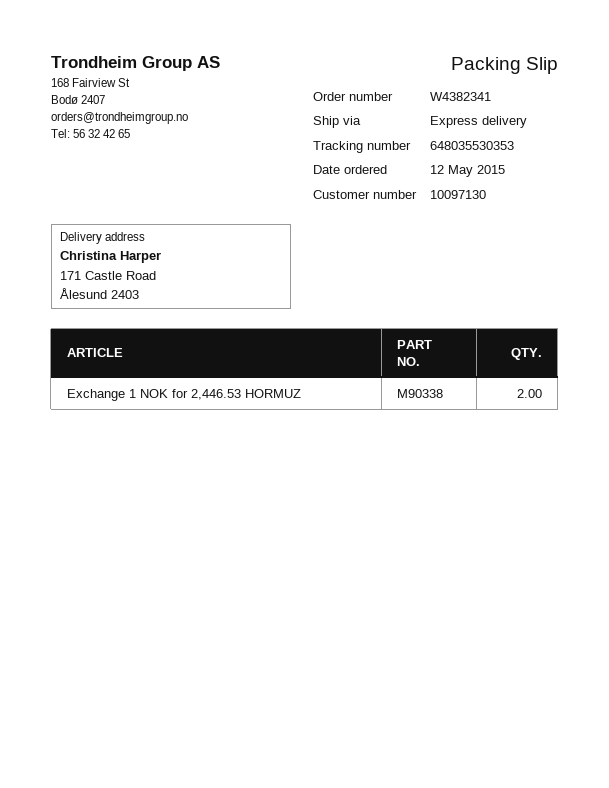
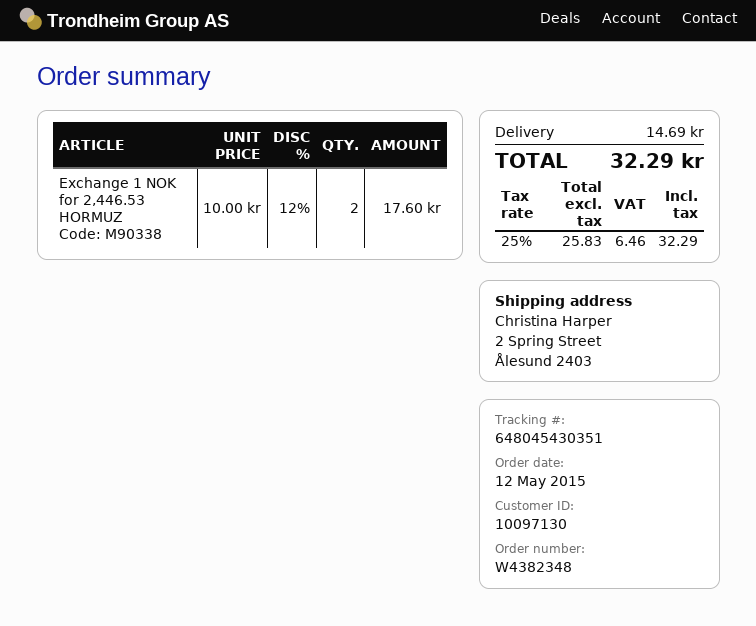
order number: W4382341 -> W4382348
tracking number: 648035530353 -> 648045430351
ship to: 171 Castle Road, Ålesund 2403 -> 2 Spring Street, Ålesund 2403

